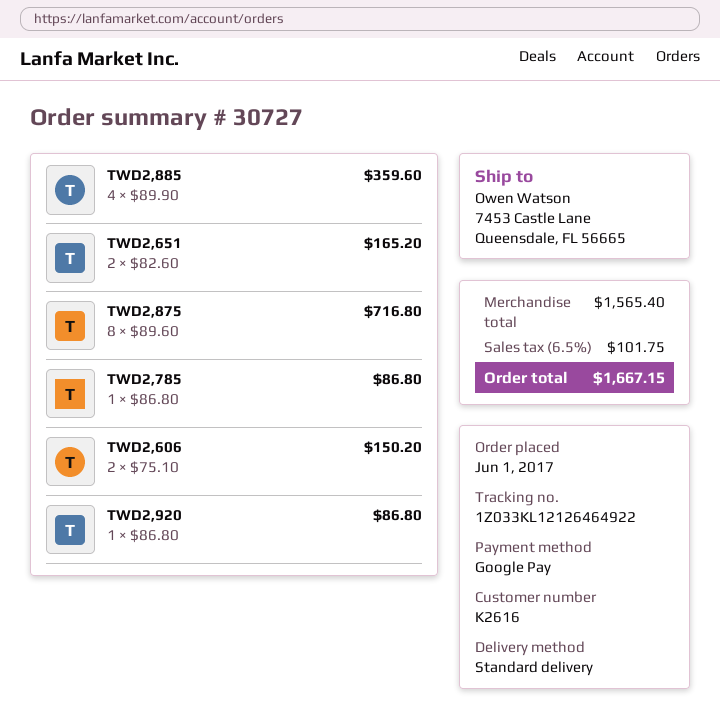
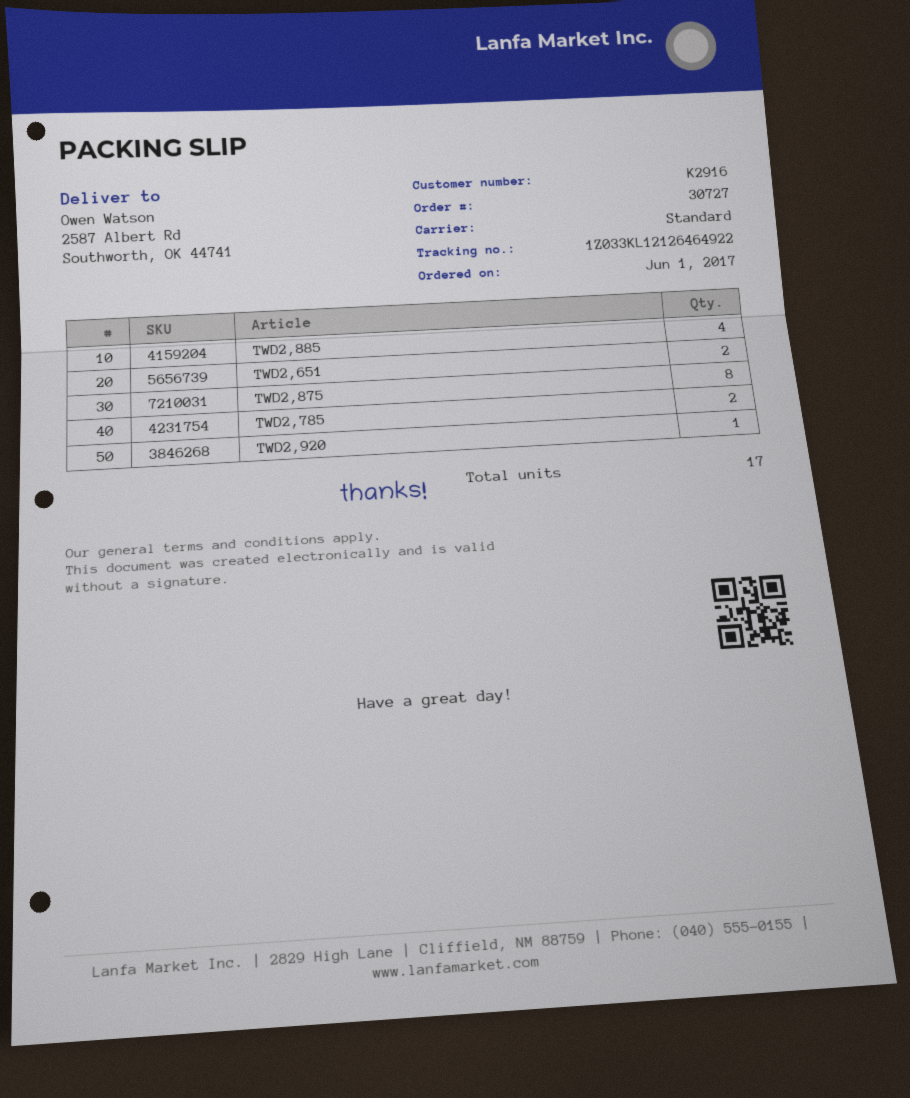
customer number: K2616 -> K2916
ship to: 7453 Castle Lane, Queensdale, FL 56665 -> 2587 Albert Rd, Southworth, OK 44741
TWD2,785: 1 -> 2
TWD2,606: 2 -> none

